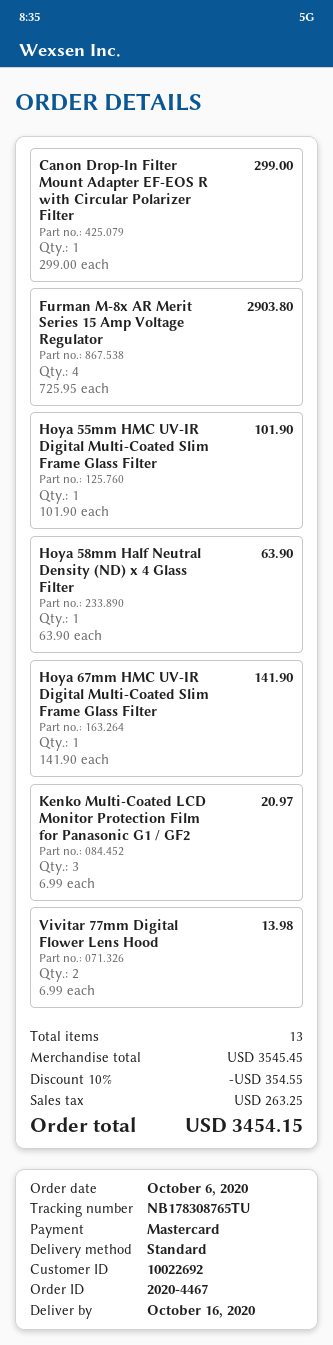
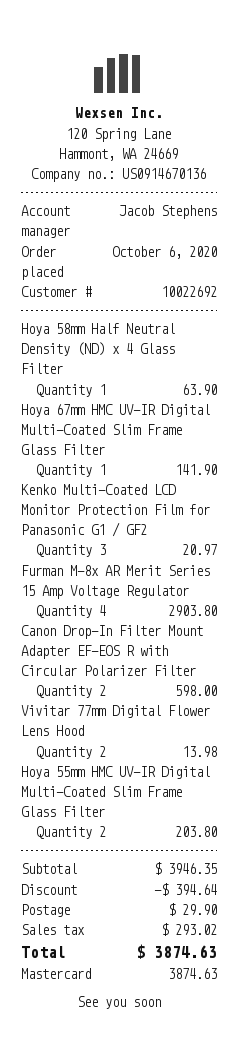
Canon Drop-In Filter Mount Adapter EF-EOS R with Circular Polarizer Filter: 1 for 299.00 -> 2 for 598.00
Hoya 55mm HMC UV-IR Digital Multi-Coated Slim Frame Glass Filter: 1 for 101.90 -> 2 for 203.80
subtotal: 3545.45 -> 3946.35
discount: 354.55 -> 394.64
shipping: none -> 29.90
tax: 263.25 -> 293.02
total: 3454.15 -> 3874.63

